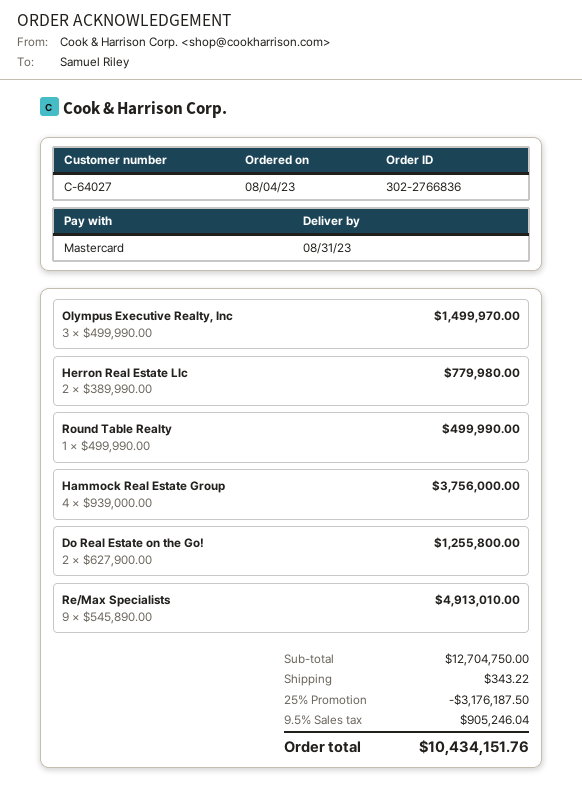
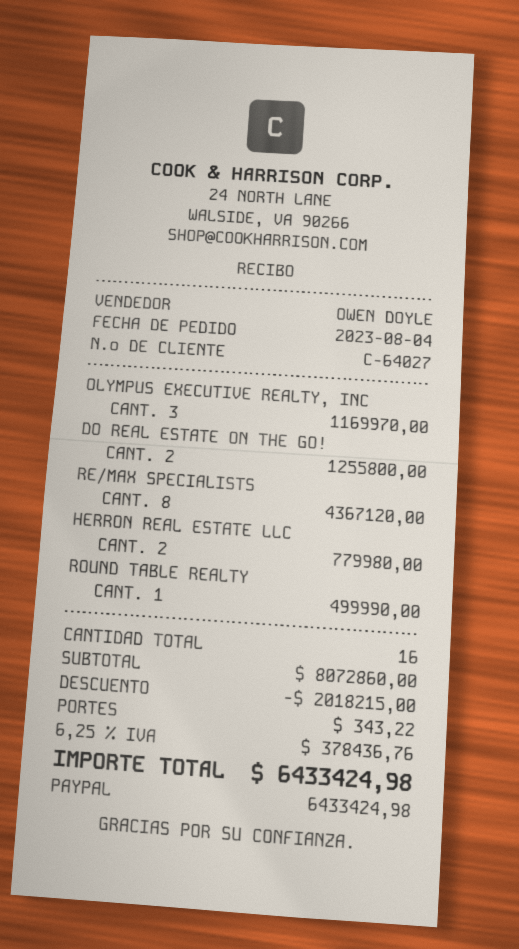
payment method: Mastercard -> PayPal
Olympus Executive Realty, Inc: 3 for 1499970.00 -> 3 for 1169970.00
Hammock Real Estate Group: 4 for 3756000.00 -> none
Re/Max Specialists: 9 for 4913010.00 -> 8 for 4367120.00
subtotal: 12704750.00 -> 8072860.00
discount: 3176187.50 -> 2018215.00
tax: 9.5% = 905246.04 -> 6.25% = 378436.76
total: 10434151.76 -> 6433424.98

